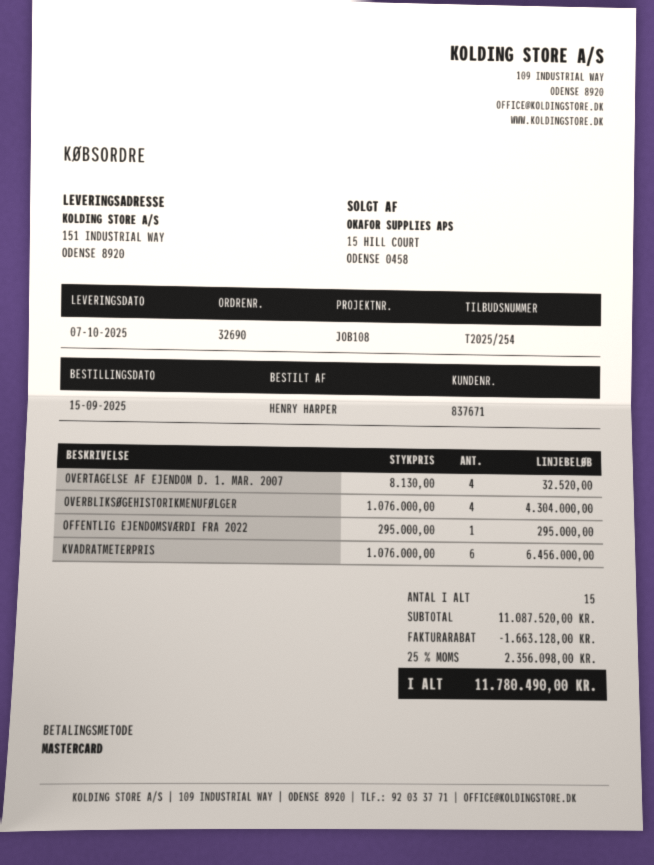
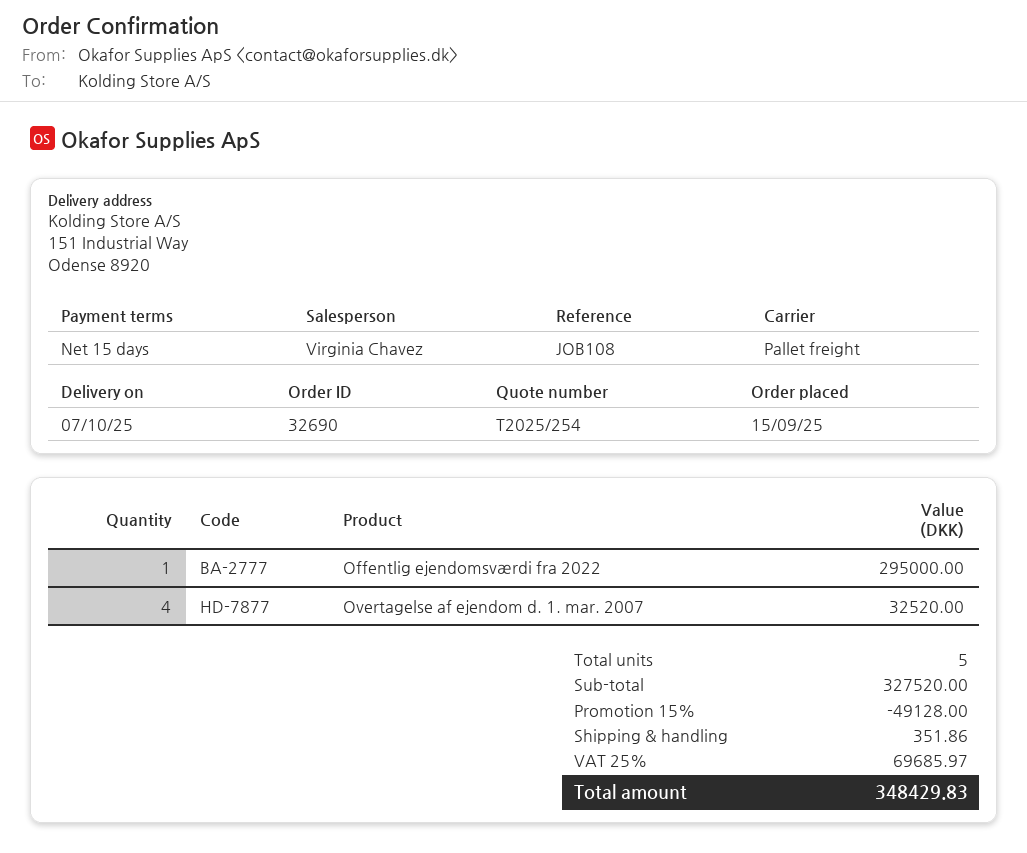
OVERBLIKSØGEHISTORIKMENUFØLGER: 4 for 4304000.00 -> none
KVADRATMETERPRIS: 6 for 6456000.00 -> none
total quantity: 15 -> 5
subtotal: 11087520.00 -> 327520.00
discount: 1663128.00 -> 49128.00
shipping: none -> 351.86
tax: 25% = 2356098.00 -> 25% = 69685.97
total: 11780490.00 -> 348429.83

